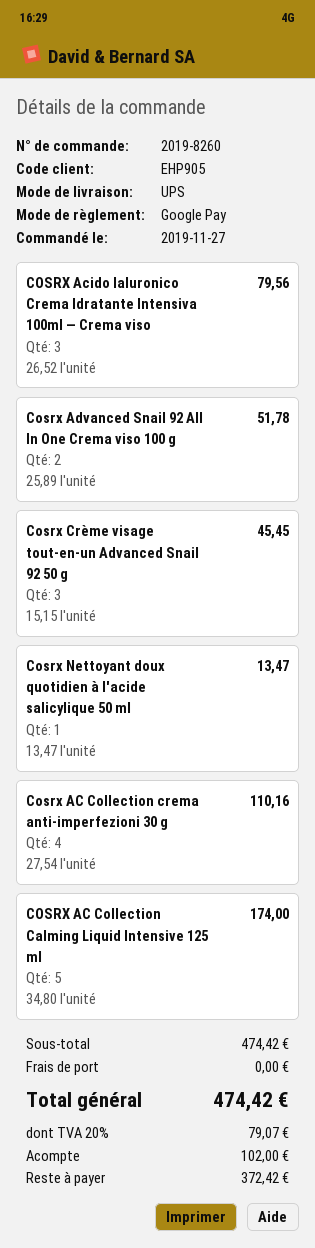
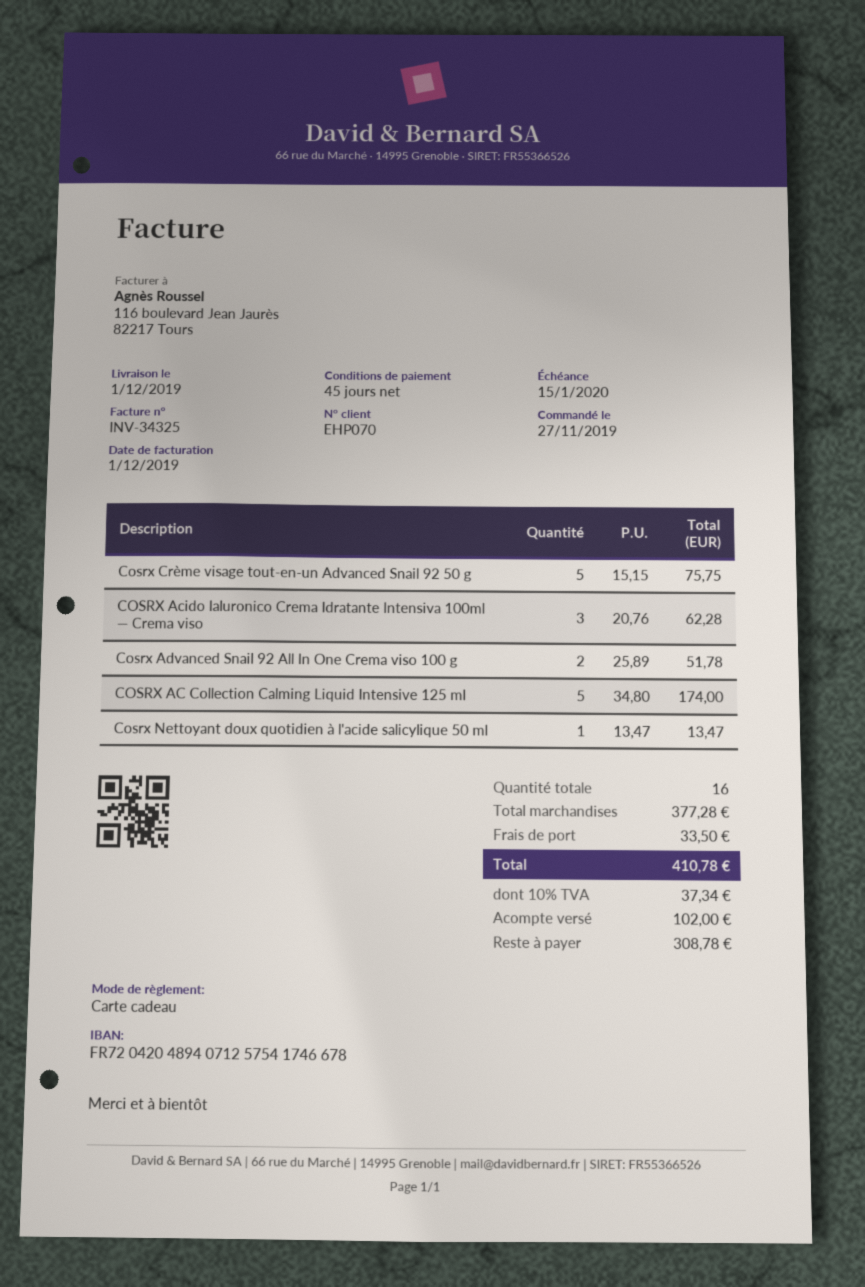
customer number: EHP905 -> EHP070
payment method: Google Pay -> gift card
COSRX Acido Ialuronico Crema Idratante Intensiva 100ml — Crema viso: 3 x 26.52 = 79.56 -> 3 x 20.76 = 62.28
Cosrx Crème visage tout-en-un Advanced Snail 92 50 g: 3 x 15.15 = 45.45 -> 5 x 15.15 = 75.75
Cosrx AC Collection crema anti-imperfezioni 30 g: 4 x 27.54 = 110.16 -> none
subtotal: 474.42 -> 377.28
shipping: 0.00 -> 33.50
tax: 20% = 79.07 -> 10% = 37.34
total: 474.42 -> 410.78
balance: 372.42 -> 308.78

